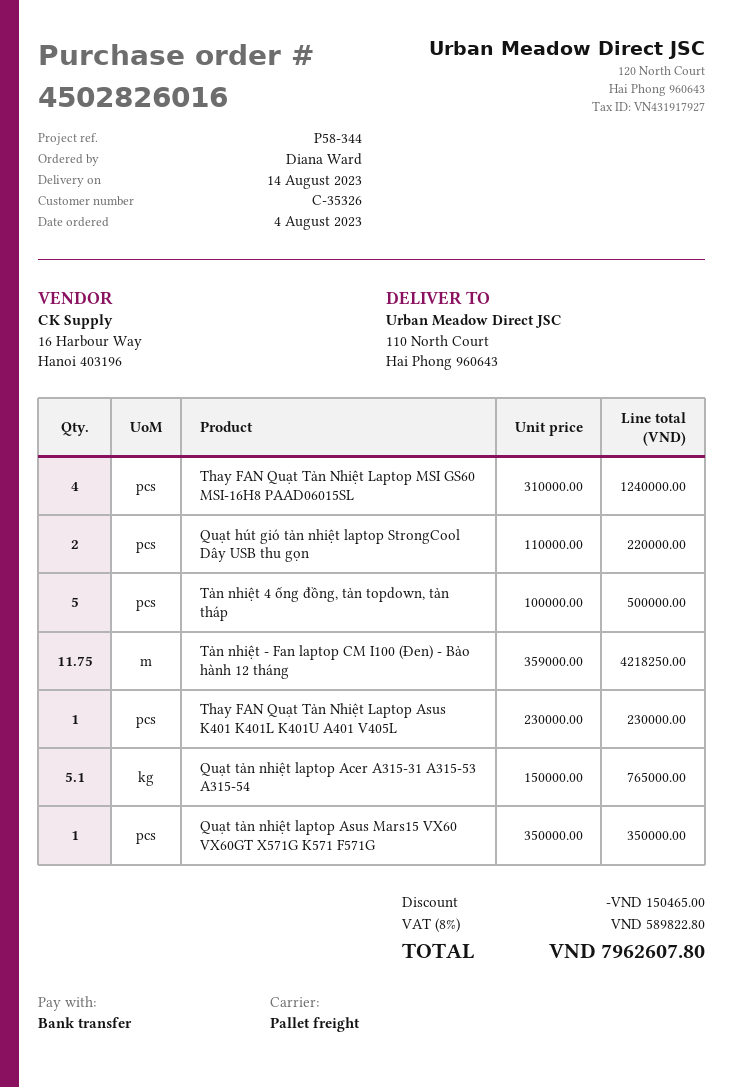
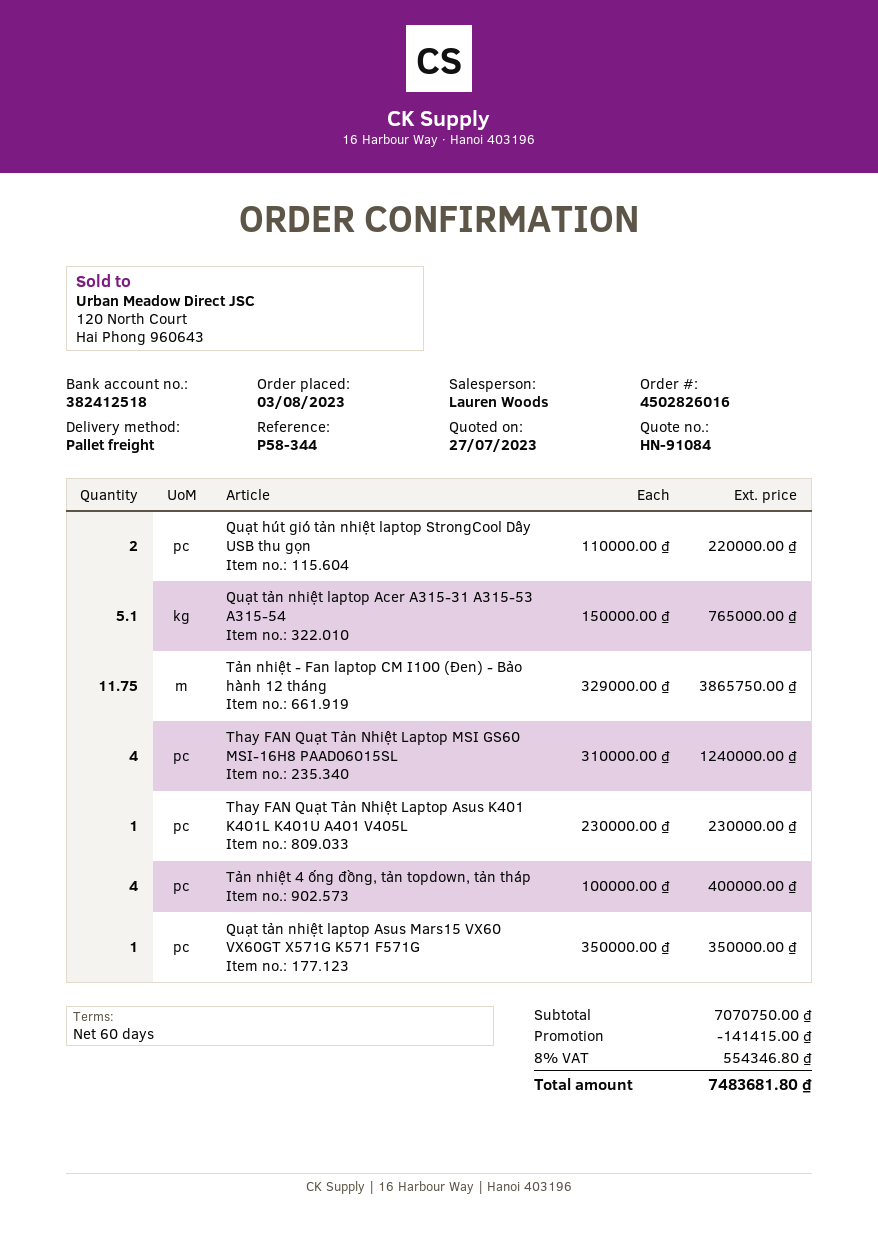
order date: 2023-08-04 -> 2023-08-03
Tản nhiệt 4 ống đồng, tản topdown, tản tháp: 5 x 100000.00 = 500000.00 -> 4 x 100000.00 = 400000.00
Tản nhiệt - Fan laptop CM I100 (Đen) - Bảo hành 12 tháng: 11.75 x 359000.00 = 4218250.00 -> 11.75 x 329000.00 = 3865750.00
discount: 150465.00 -> 141415.00
tax: 8% = 589822.80 -> 8% = 554346.80
total: 7962607.80 -> 7483681.80

